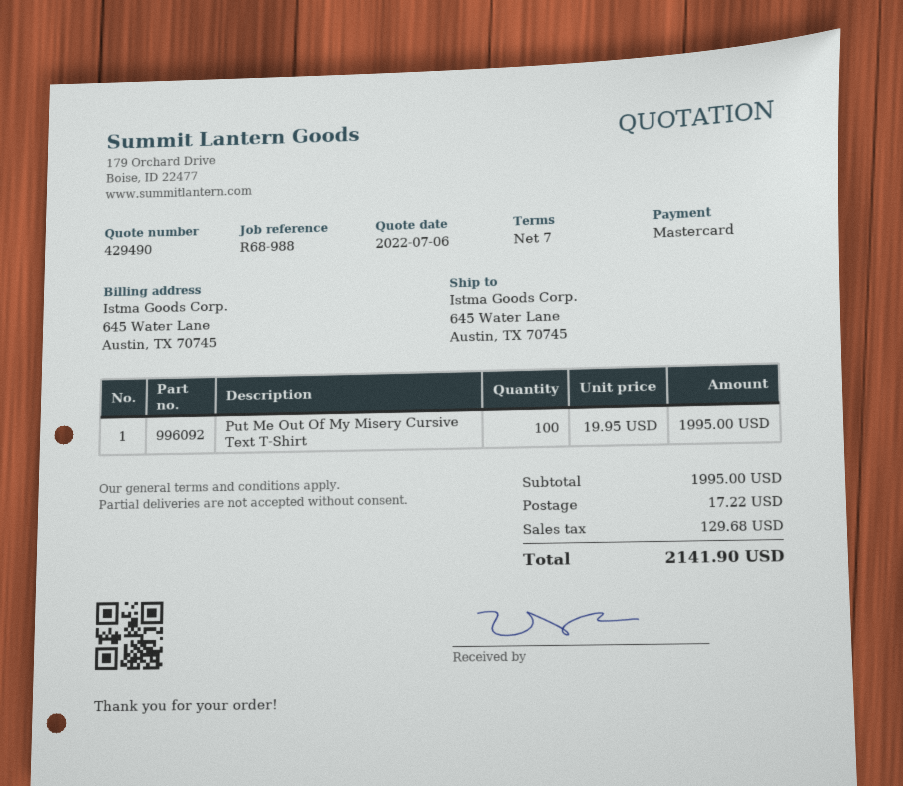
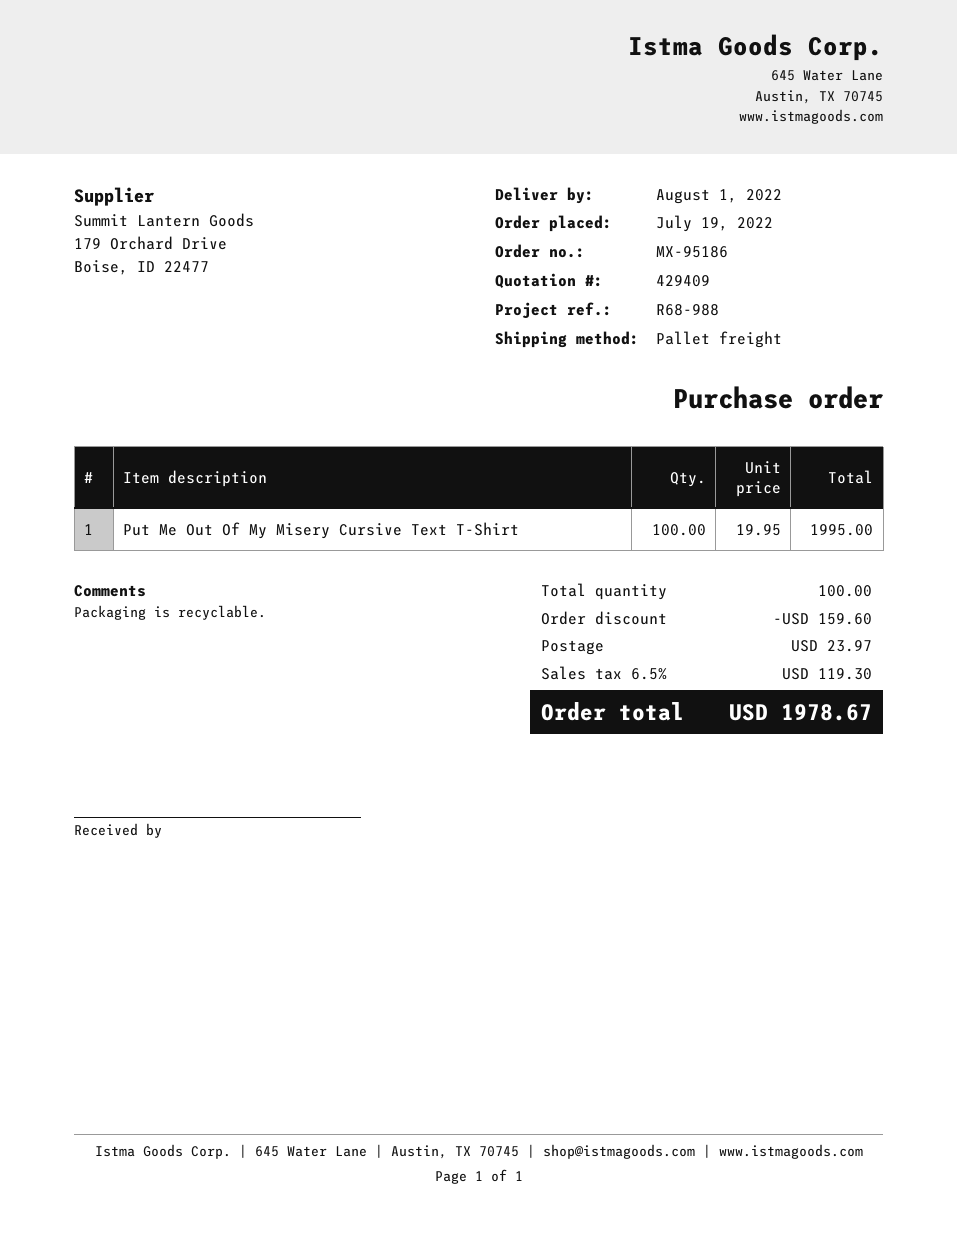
quote number: 429490 -> 429409
discount: none -> 159.60
shipping: 17.22 -> 23.97
tax: 129.68 -> 119.30
total: 2141.90 -> 1978.67

